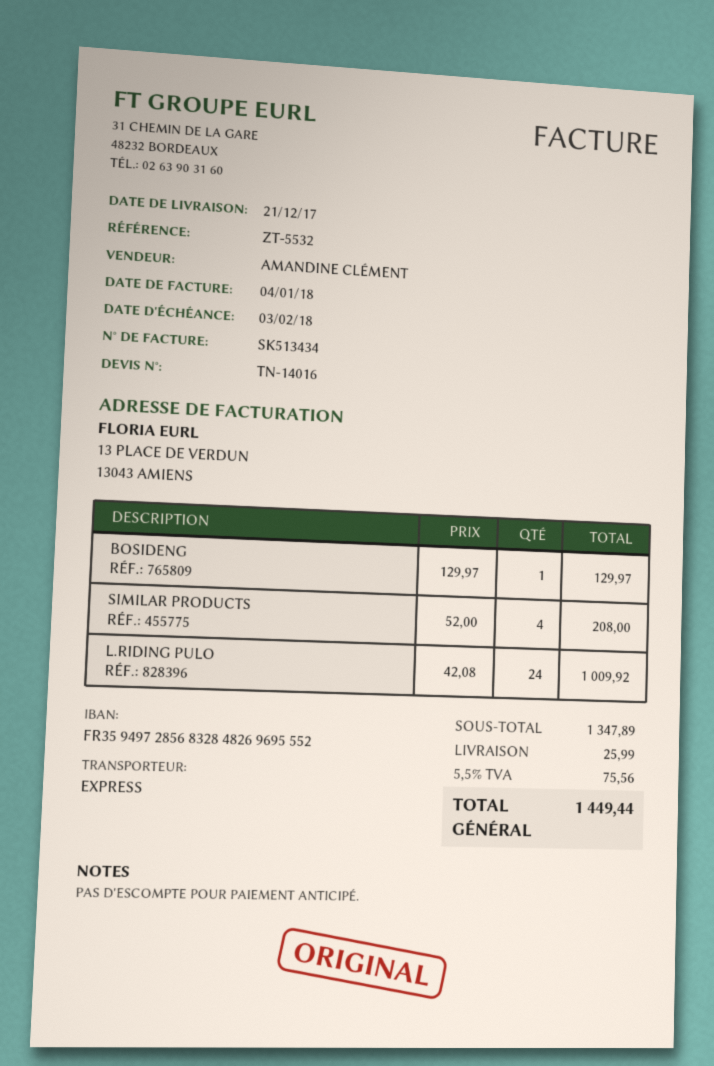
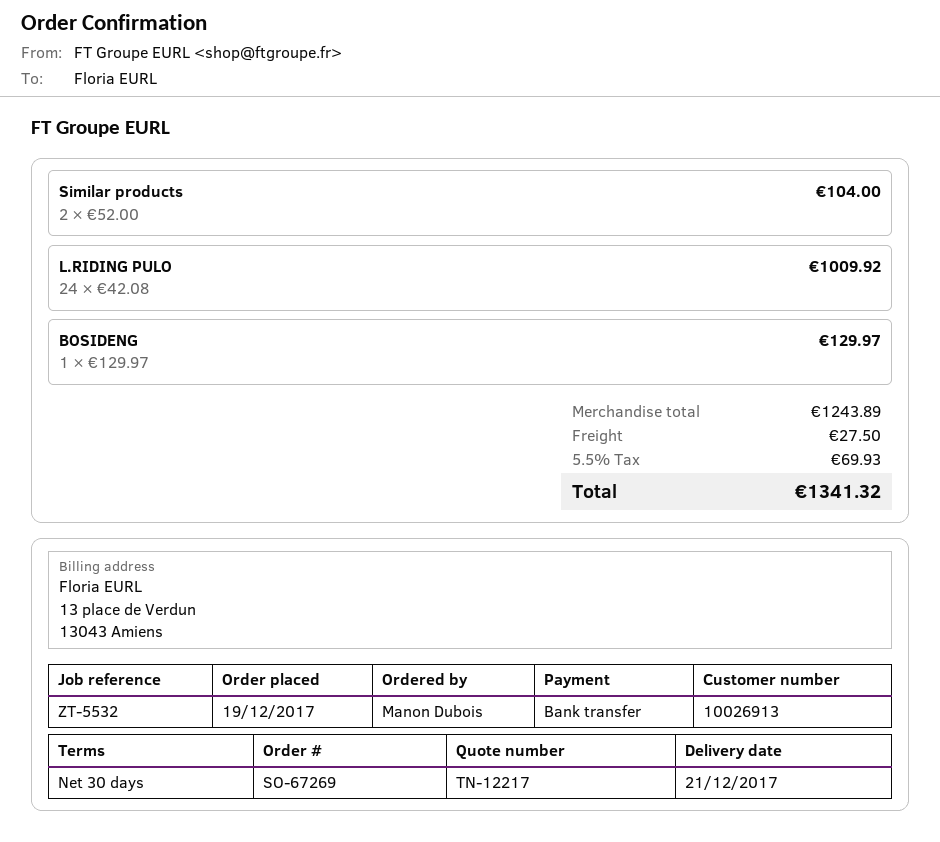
quote number: TN-14016 -> TN-12217
SIMILAR PRODUCTS: 4 x 52.00 = 208.00 -> 2 x 52.00 = 104.00
subtotal: 1347.89 -> 1243.89
shipping: 25.99 -> 27.50
tax: 5.5% = 75.56 -> 5.5% = 69.93
total: 1449.44 -> 1341.32

